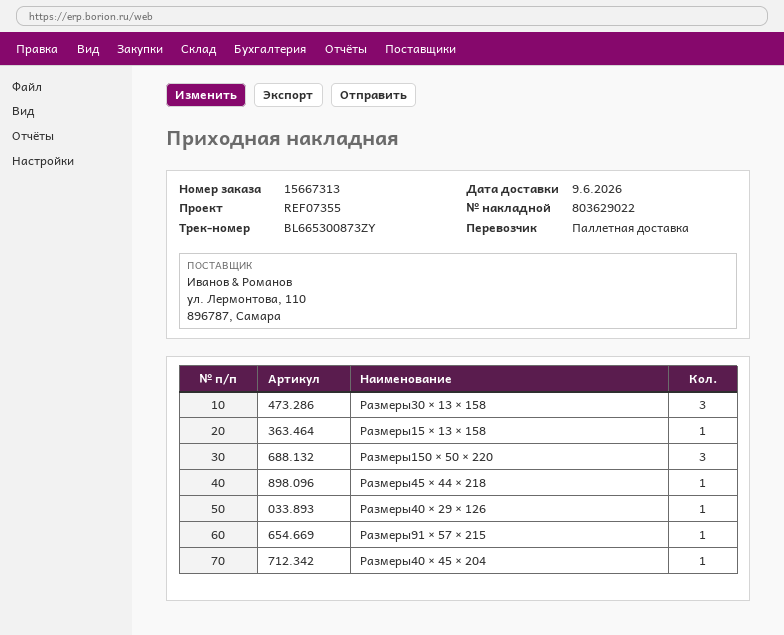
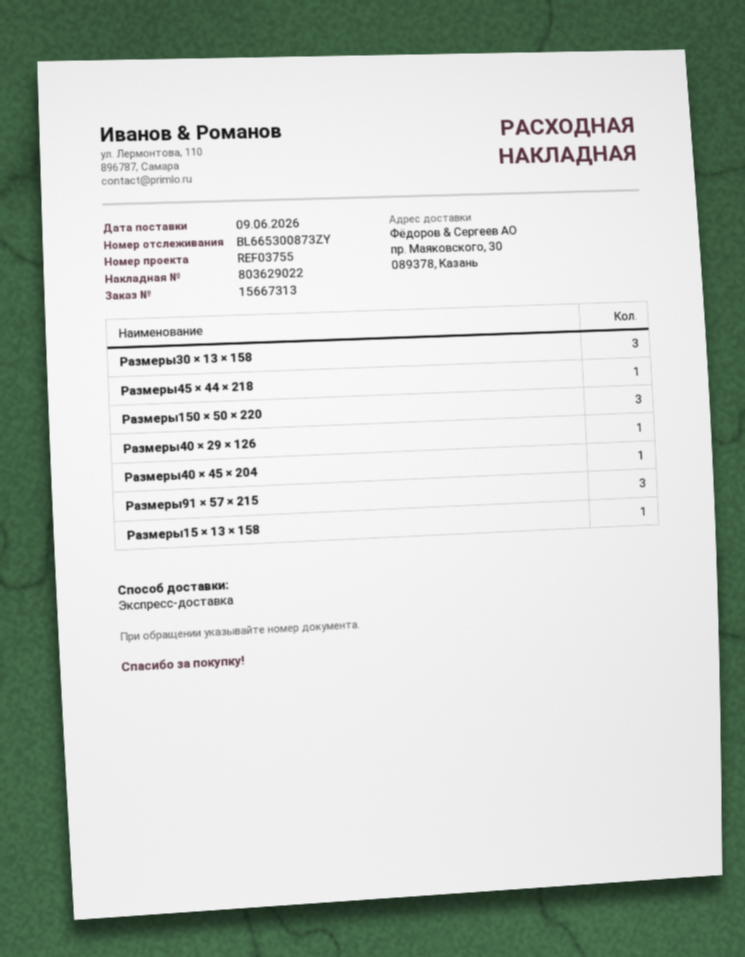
reference: REF07355 -> REF03755
shipping method: pallet freight -> express
Размеры91 × 57 × 215: 1 -> 3

